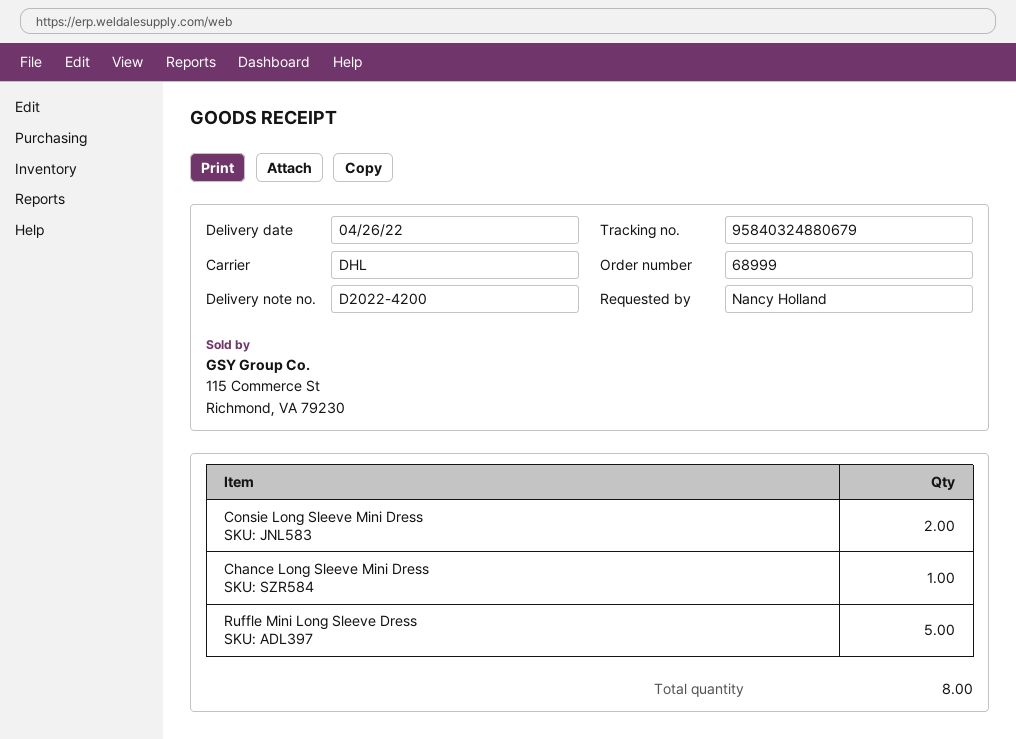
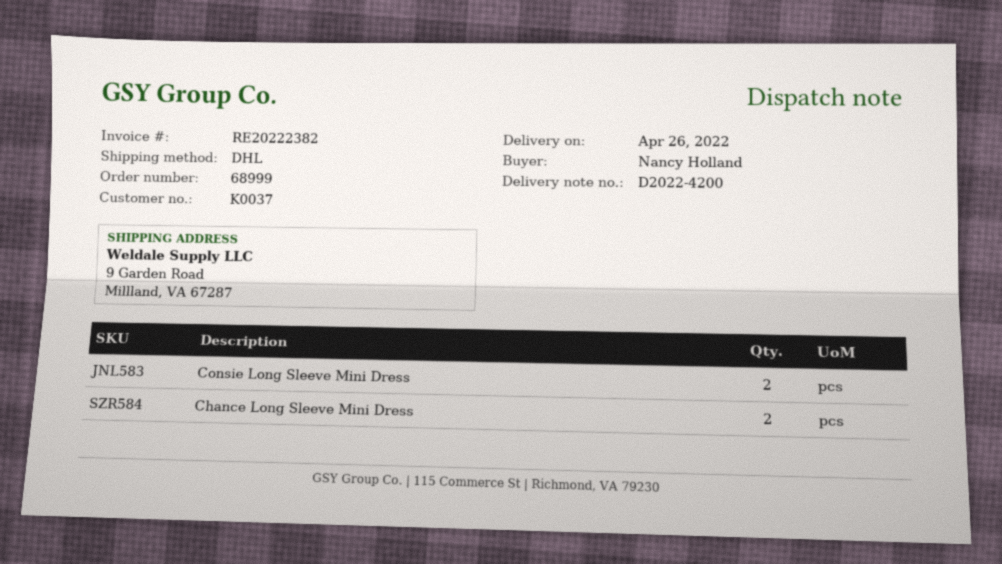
Chance Long Sleeve Mini Dress: 1 -> 2
Ruffle Mini Long Sleeve Dress: 5 -> none

